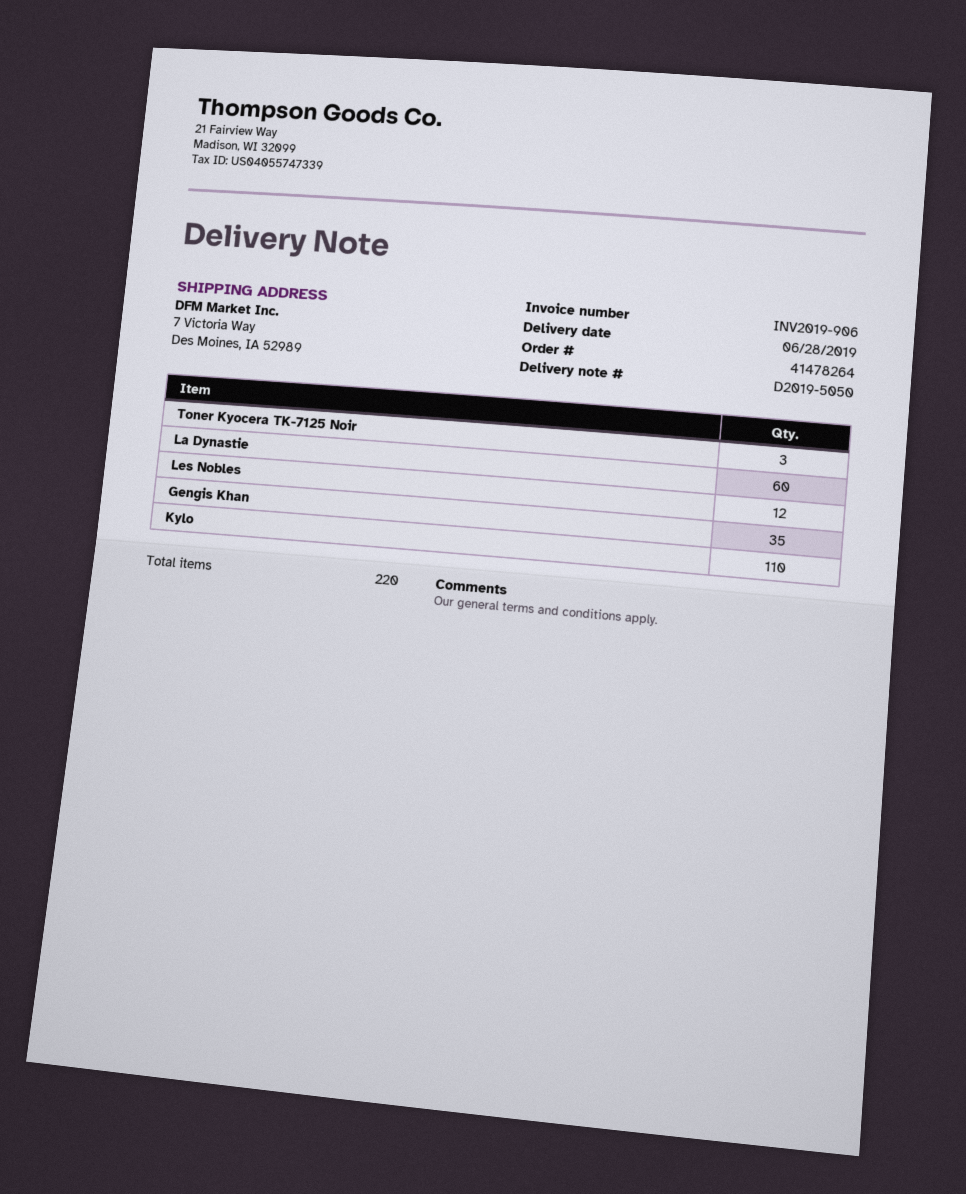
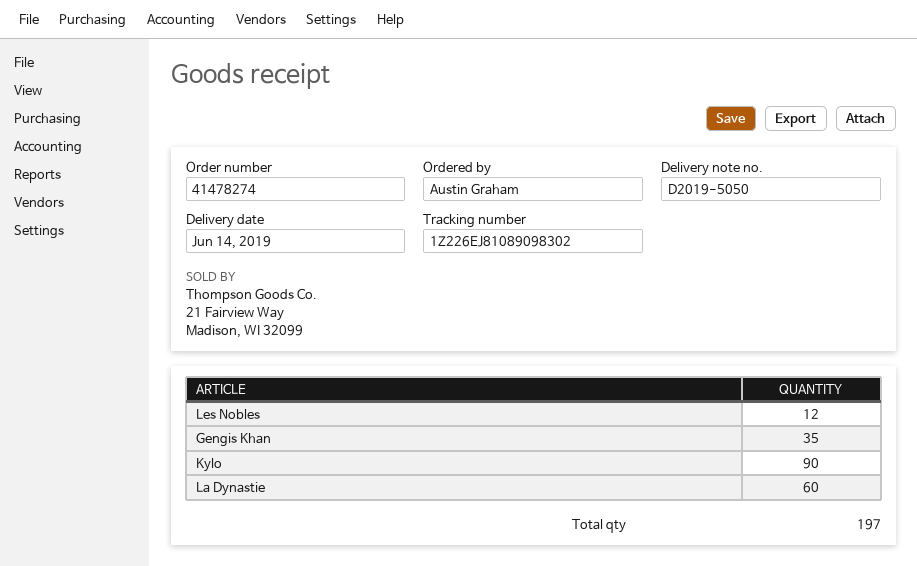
order number: 41478264 -> 41478274
delivery date: 2019-06-28 -> 2019-06-14
Toner Kyocera TK-7125 Noir: 3 -> none
Kylo: 110 -> 90
total quantity: 220 -> 197

